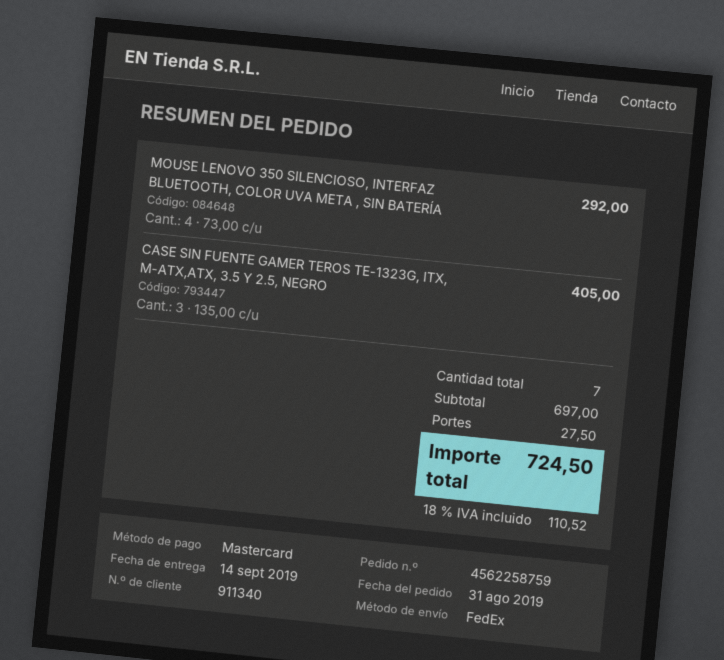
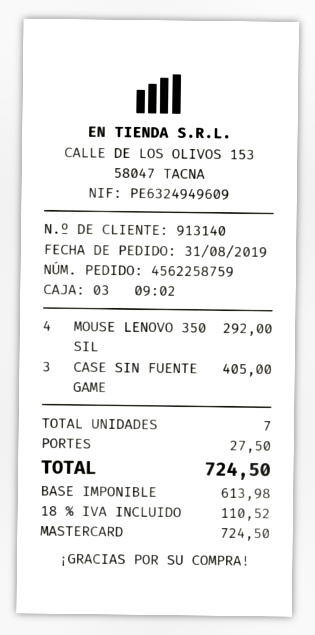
customer number: 911340 -> 913140

